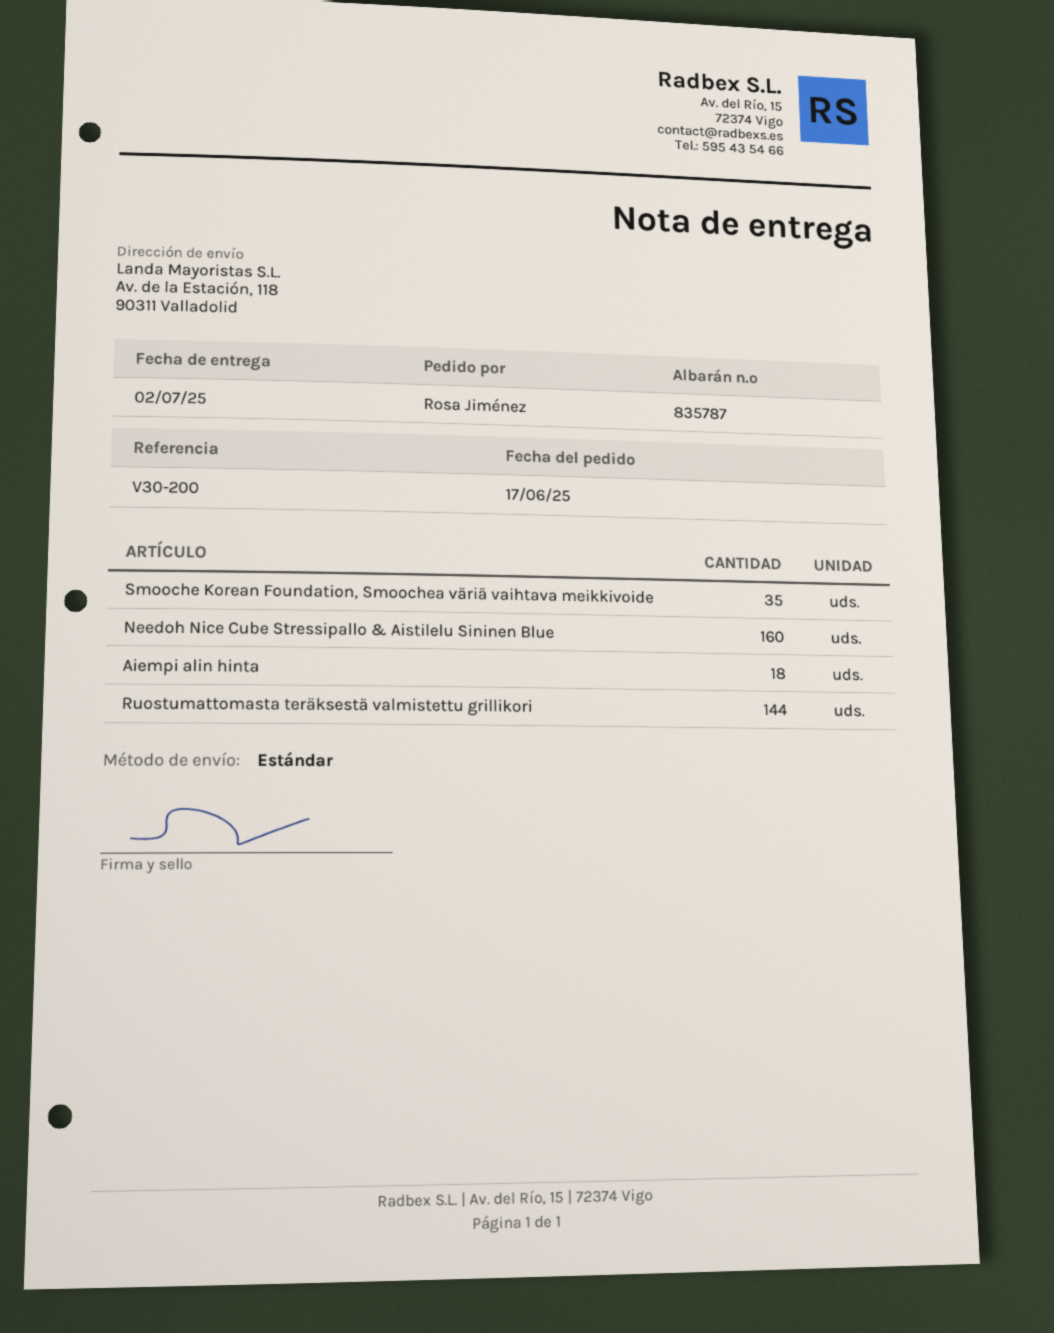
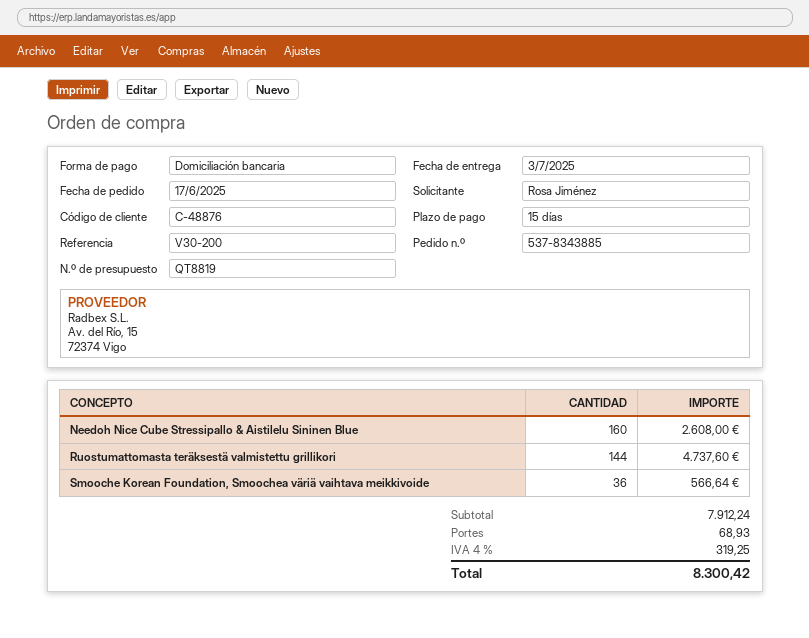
delivery date: 2025-07-02 -> 2025-07-03
Smooche Korean Foundation, Smoochea väriä vaihtava meikkivoide: 35 -> 36
Aiempi alin hinta: 18 -> none

